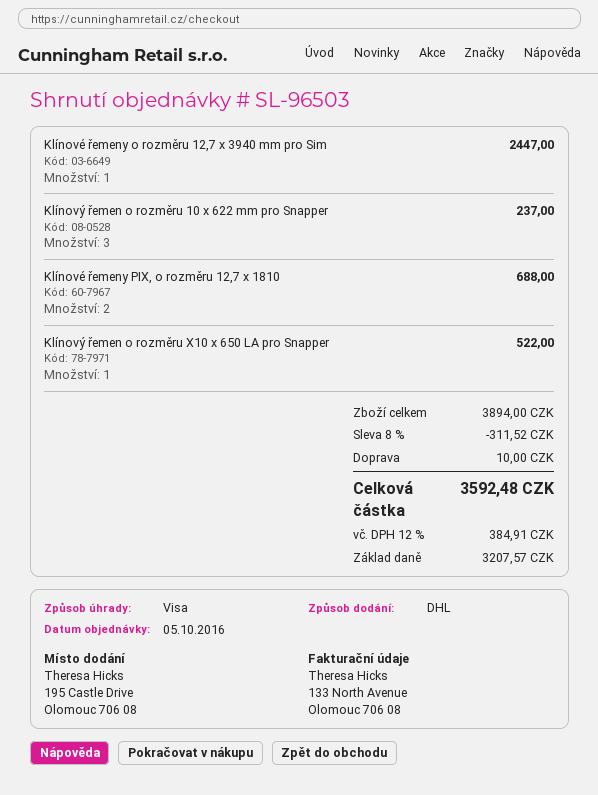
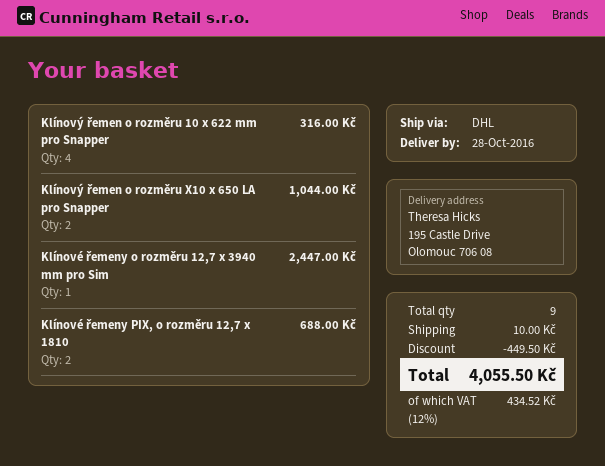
Klínový řemen o rozměru 10 x 622 mm pro Snapper: 3 for 237.00 -> 4 for 316.00
Klínový řemen o rozměru X10 x 650 LA pro Snapper: 1 for 522.00 -> 2 for 1044.00
discount: 311.52 -> 449.50
tax: 12% = 384.91 -> 12% = 434.52
total: 3592.48 -> 4055.50

